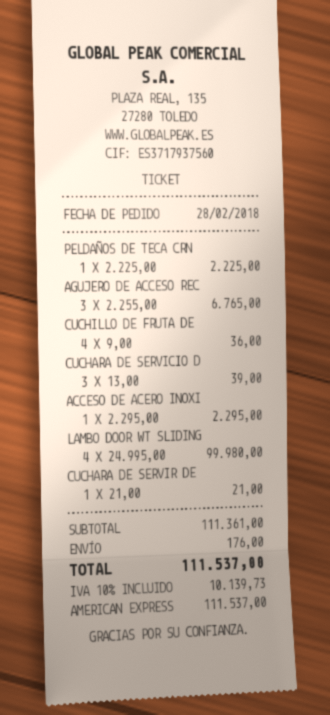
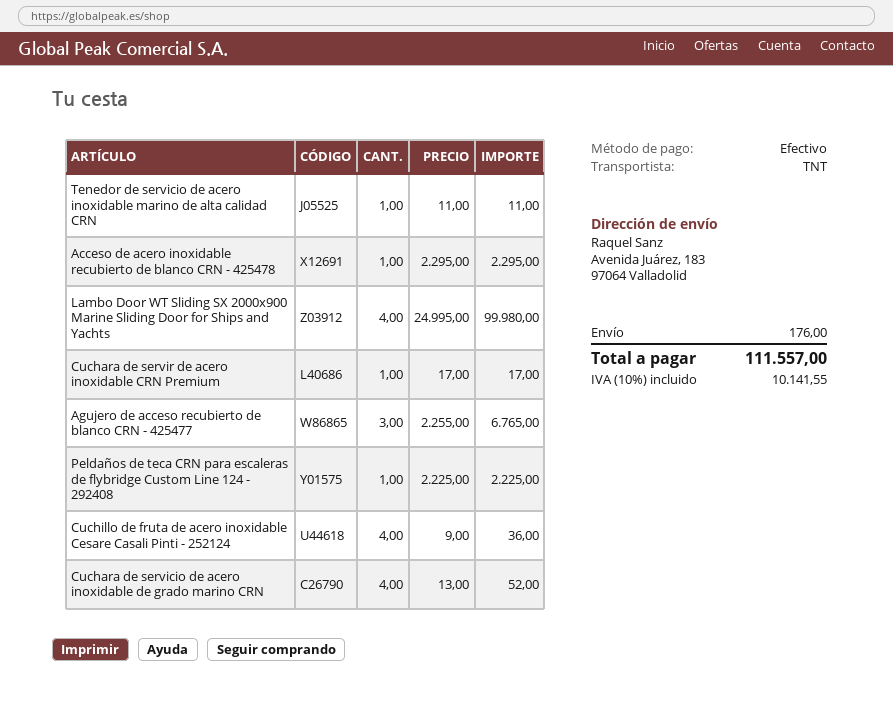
payment method: American Express -> cash
CUCHARA DE SERVICIO D: 3 x 13.00 = 39.00 -> 4 x 13.00 = 52.00
CUCHARA DE SERVIR DE: 1 x 21.00 = 21.00 -> 1 x 17.00 = 17.00
Tenedor de servicio de acero inoxidable marino de alta calidad CRN: none -> 1 x 11.00 = 11.00
tax: 10% = 10139.73 -> 10% = 10141.55
total: 111537.00 -> 111557.00

